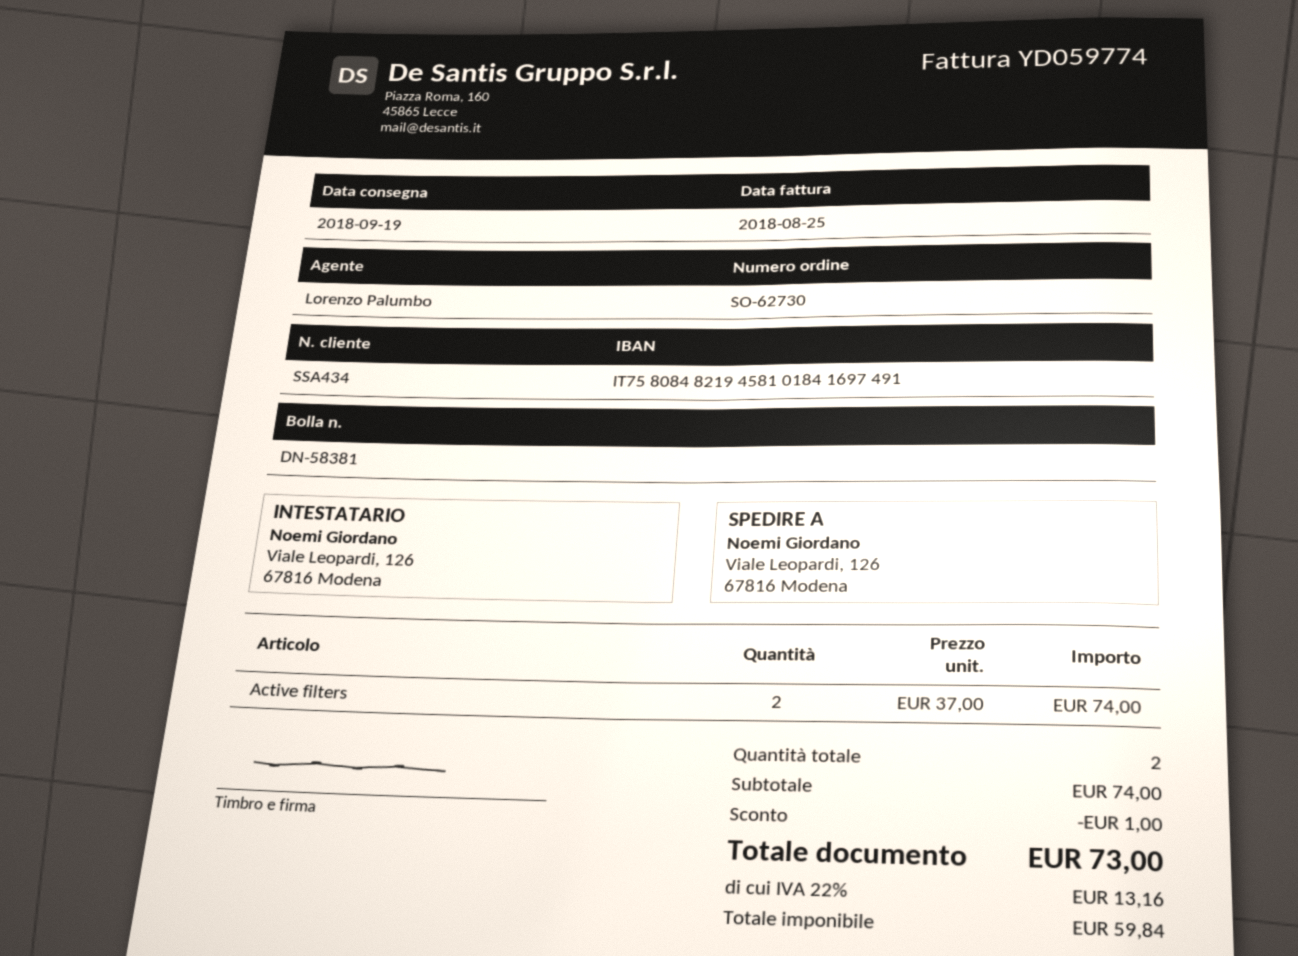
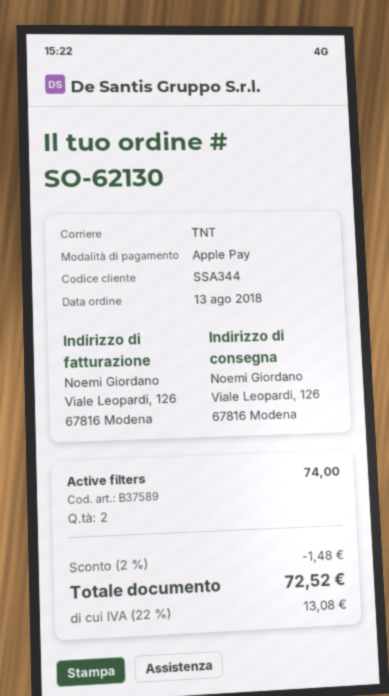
order number: SO-62730 -> SO-62130
customer number: SSA434 -> SSA344
discount: 1.00 -> 1.48
tax: 22% = 13.16 -> 22% = 13.08
total: 73.00 -> 72.52

